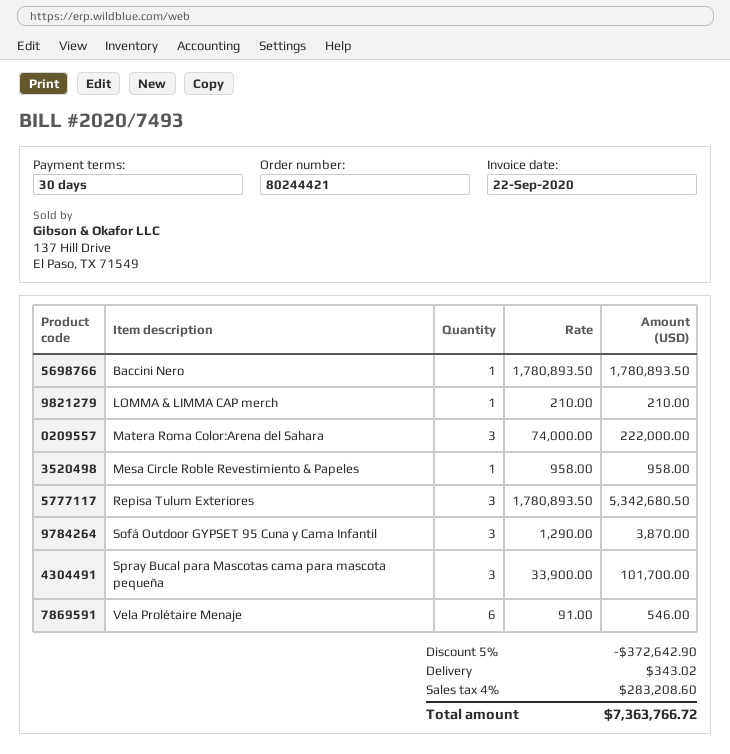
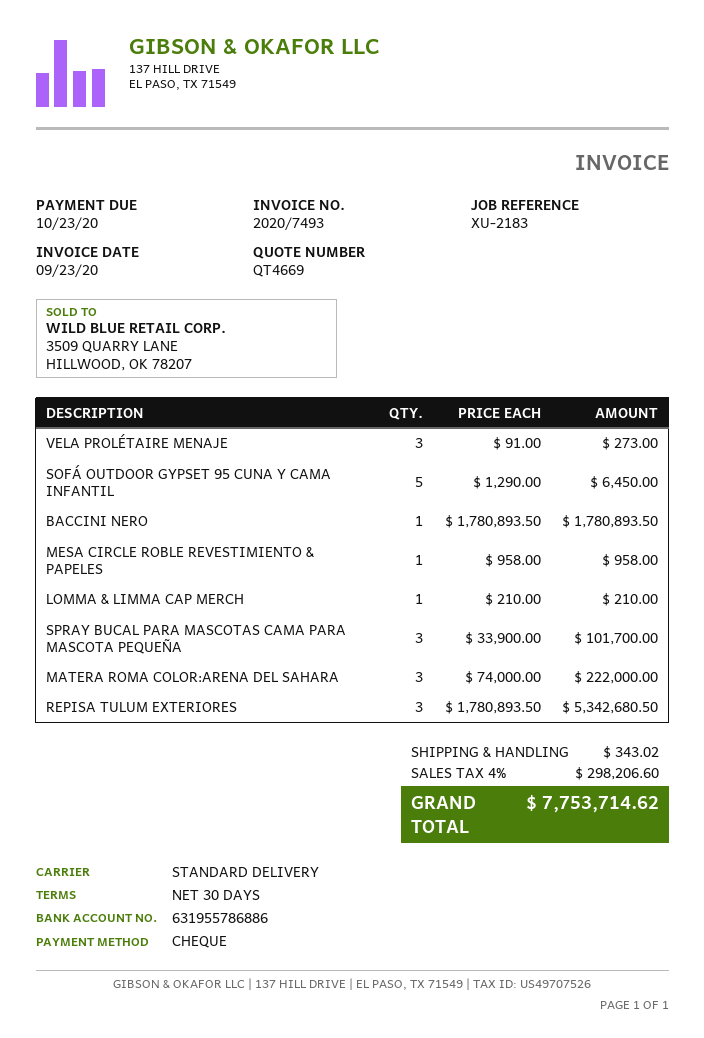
invoice date: 2020-09-22 -> 2020-09-23
Sofá Outdoor GYPSET 95 Cuna y Cama Infantil: 3 x 1290.00 = 3870.00 -> 5 x 1290.00 = 6450.00
Vela Prolétaire Menaje: 6 x 91.00 = 546.00 -> 3 x 91.00 = 273.00
discount: 5% = 372642.90 -> none
tax: 4% = 283208.60 -> 4% = 298206.60
total: 7363766.72 -> 7753714.62

